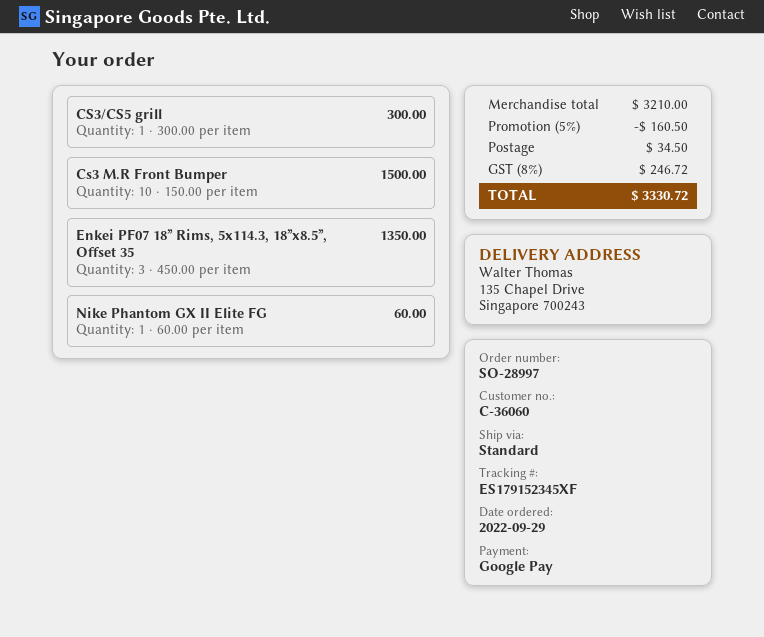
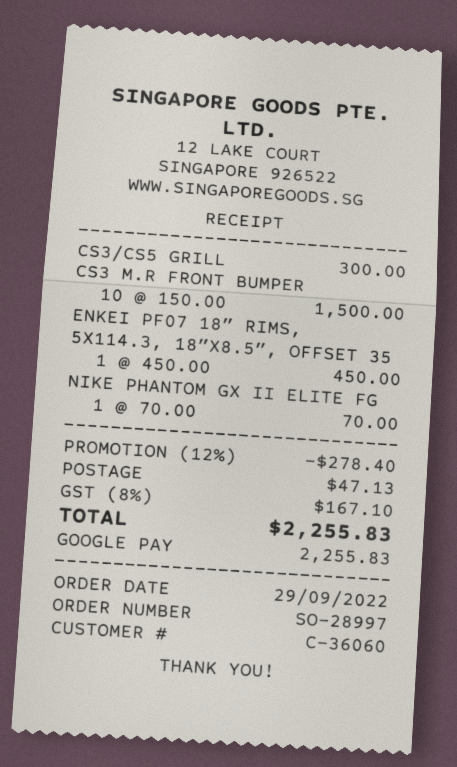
Enkei PF07 18” Rims, 5x114.3, 18”x8.5”, Offset 35: 3 x 450.00 = 1350.00 -> 1 x 450.00 = 450.00
Nike Phantom GX II Elite FG: 1 x 60.00 = 60.00 -> 1 x 70.00 = 70.00
discount: 5% = 160.50 -> 12% = 278.40
shipping: 34.50 -> 47.13
tax: 8% = 246.72 -> 8% = 167.10
total: 3330.72 -> 2255.83

